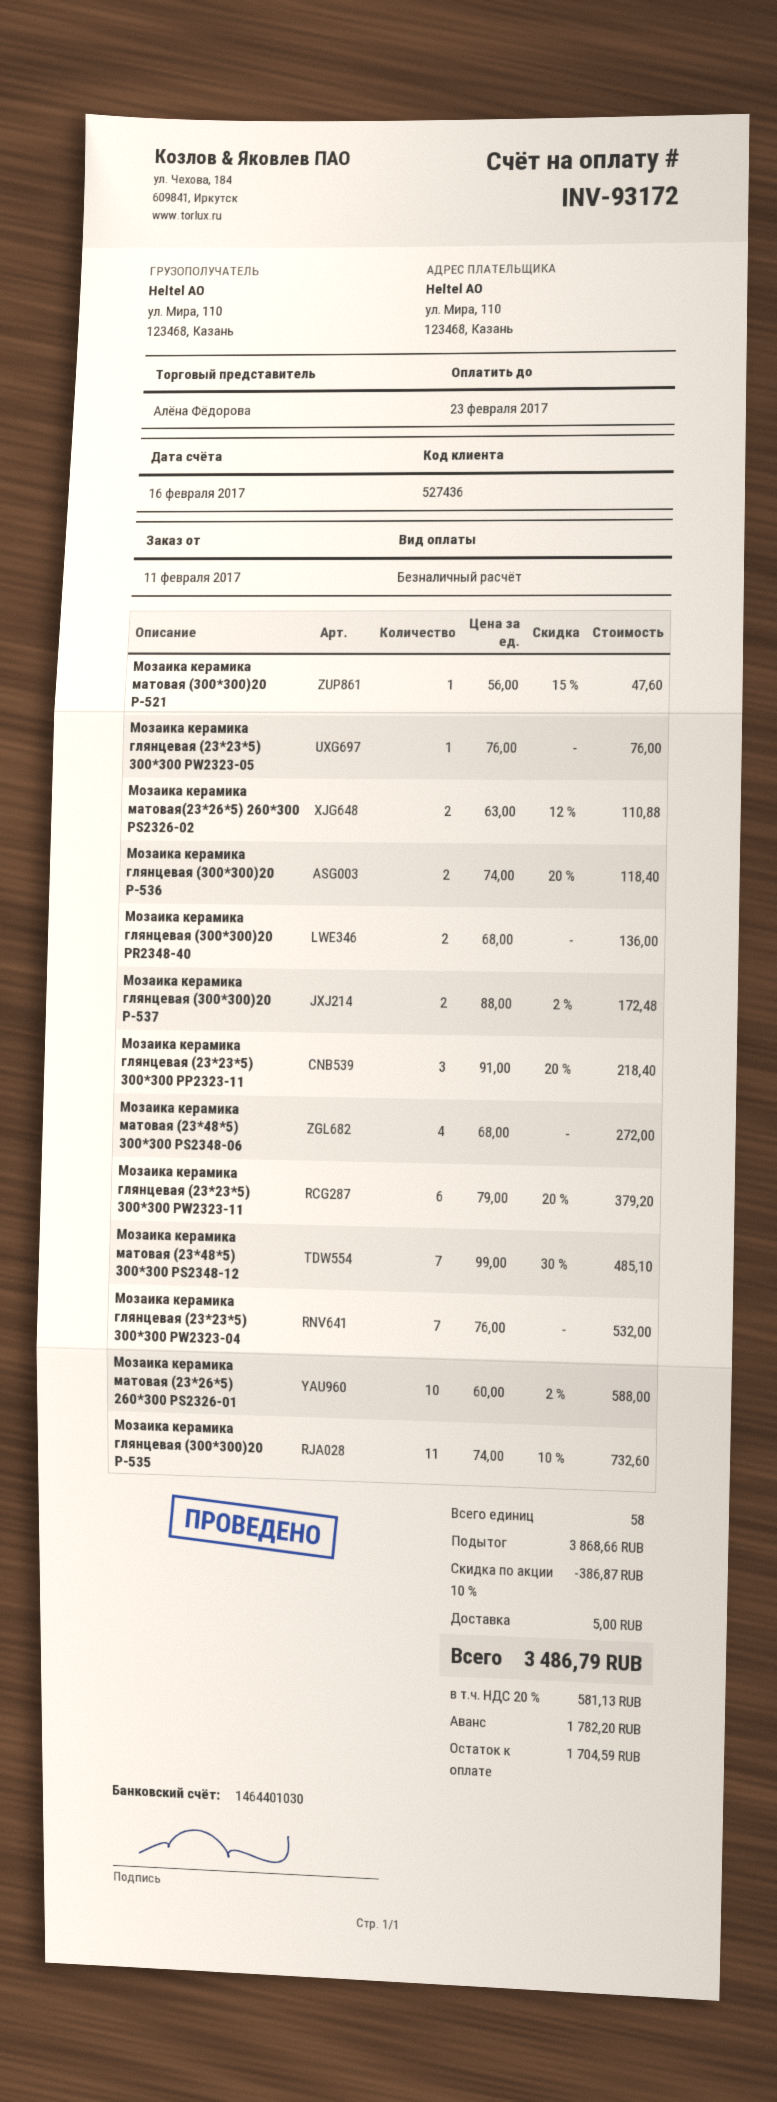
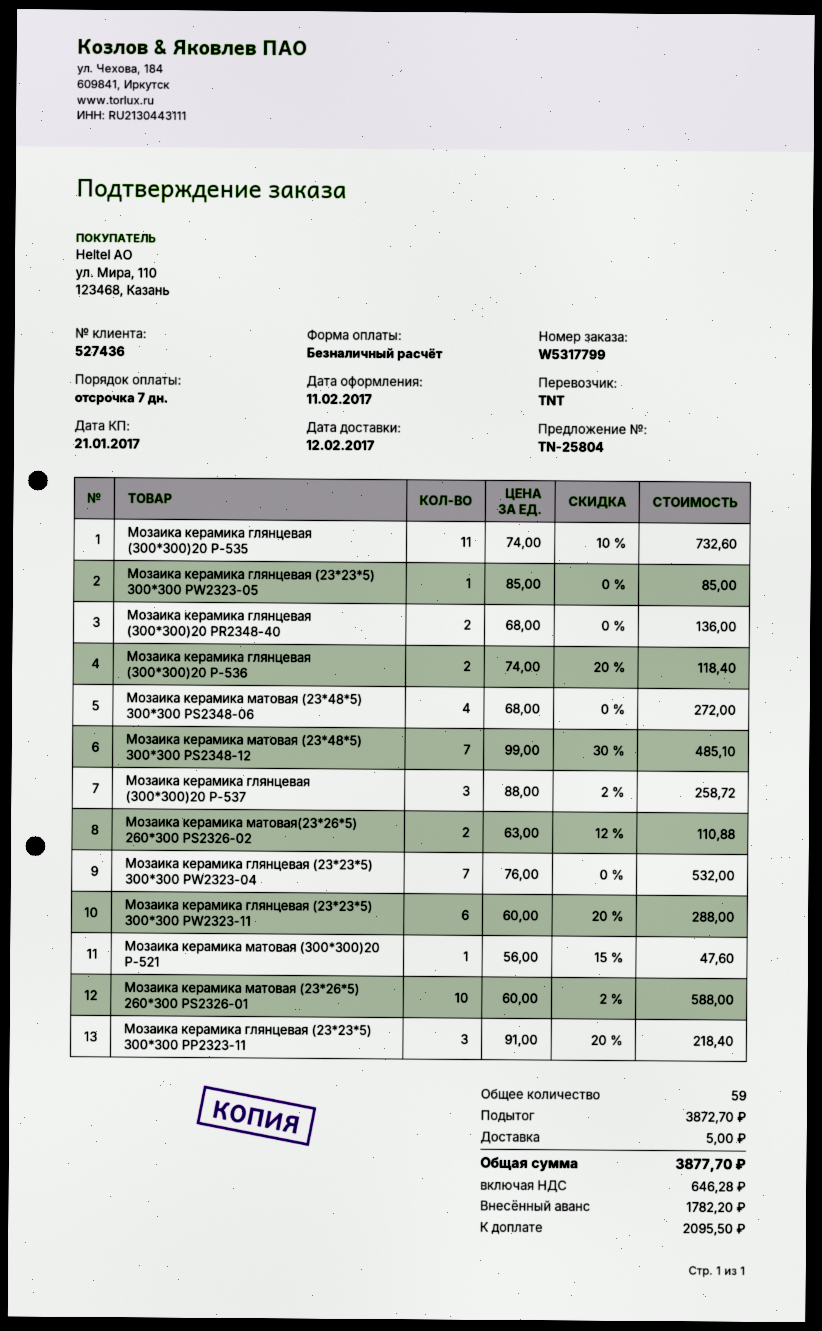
Мозаика керамика глянцевая (23*23*5) 300*300 PW2323-05: 1 x 76.00 = 76.00 -> 1 x 85.00 = 85.00
Мозаика керамика глянцевая (300*300)20 P-537: 2 x 88.00 - 2% = 172.48 -> 3 x 88.00 - 2% = 258.72
Мозаика керамика глянцевая (23*23*5) 300*300 PW2323-11: 6 x 79.00 - 20% = 379.20 -> 6 x 60.00 - 20% = 288.00
total quantity: 58 -> 59
subtotal: 3868.66 -> 3872.70
discount: 10% = 386.87 -> none
tax: 581.13 -> 646.28
total: 3486.79 -> 3877.70
balance: 1704.59 -> 2095.50

